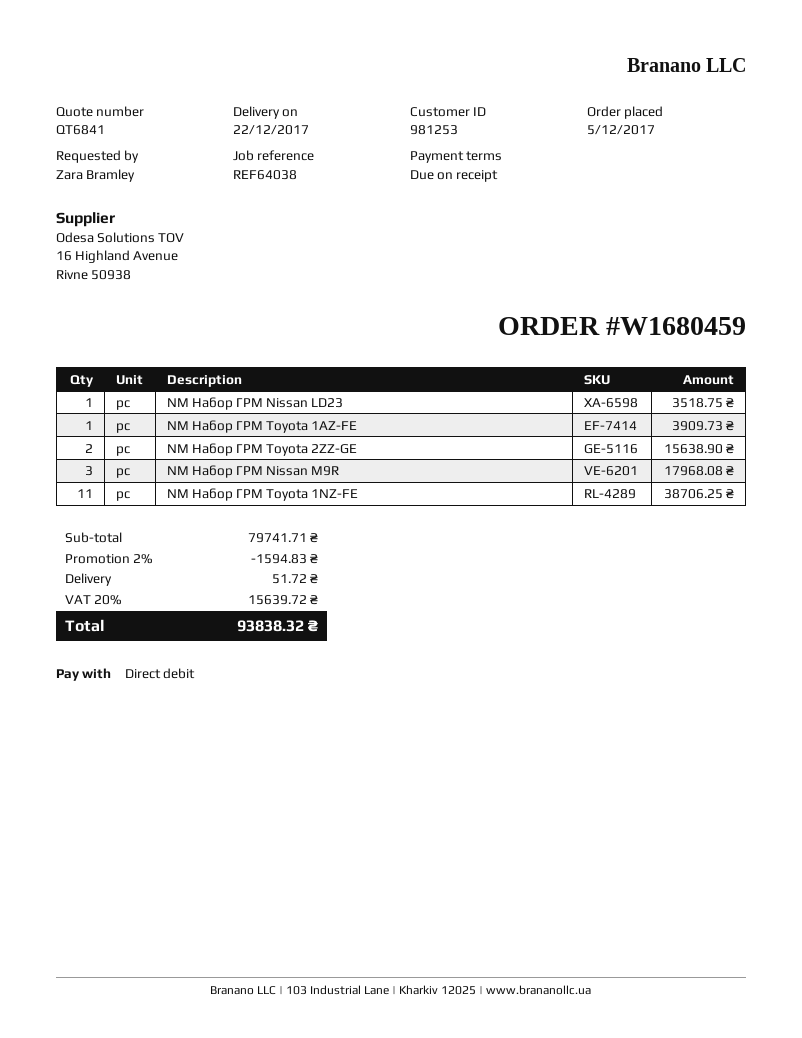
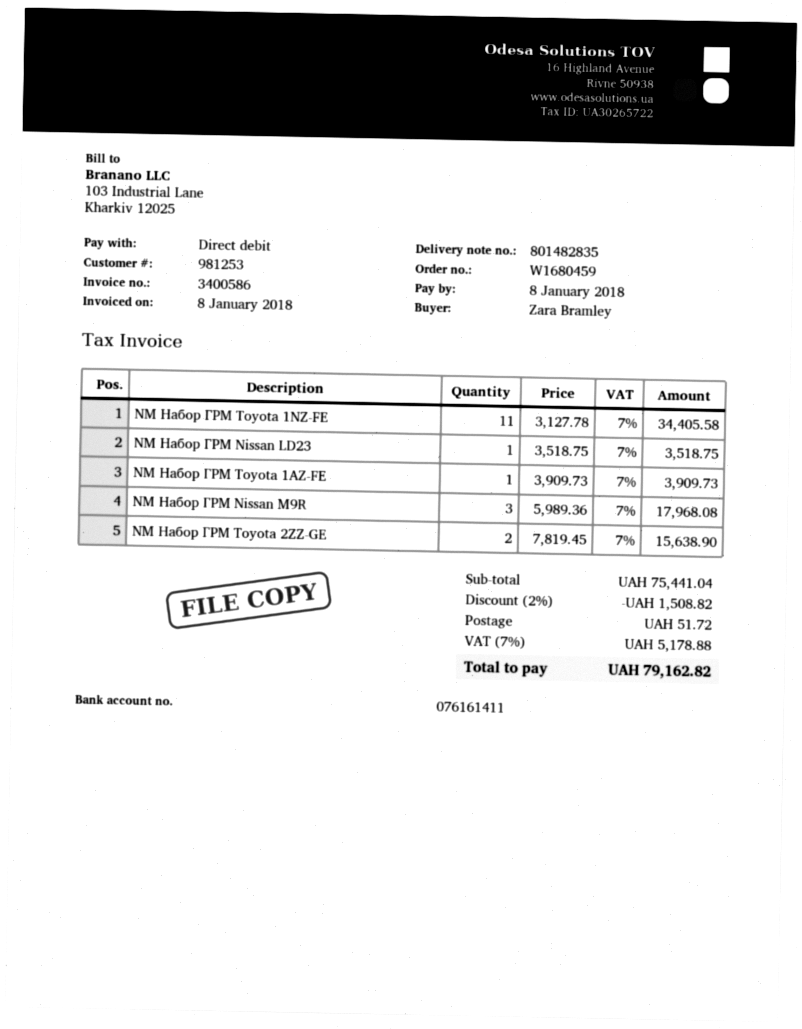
NM Набор ГРМ Toyota 1NZ-FE: 11 for 38706.25 -> 11 for 34405.58
subtotal: 79741.71 -> 75441.04
discount: 2% = 1594.83 -> 2% = 1508.82
tax: 20% = 15639.72 -> 7% = 5178.88
total: 93838.32 -> 79162.82

